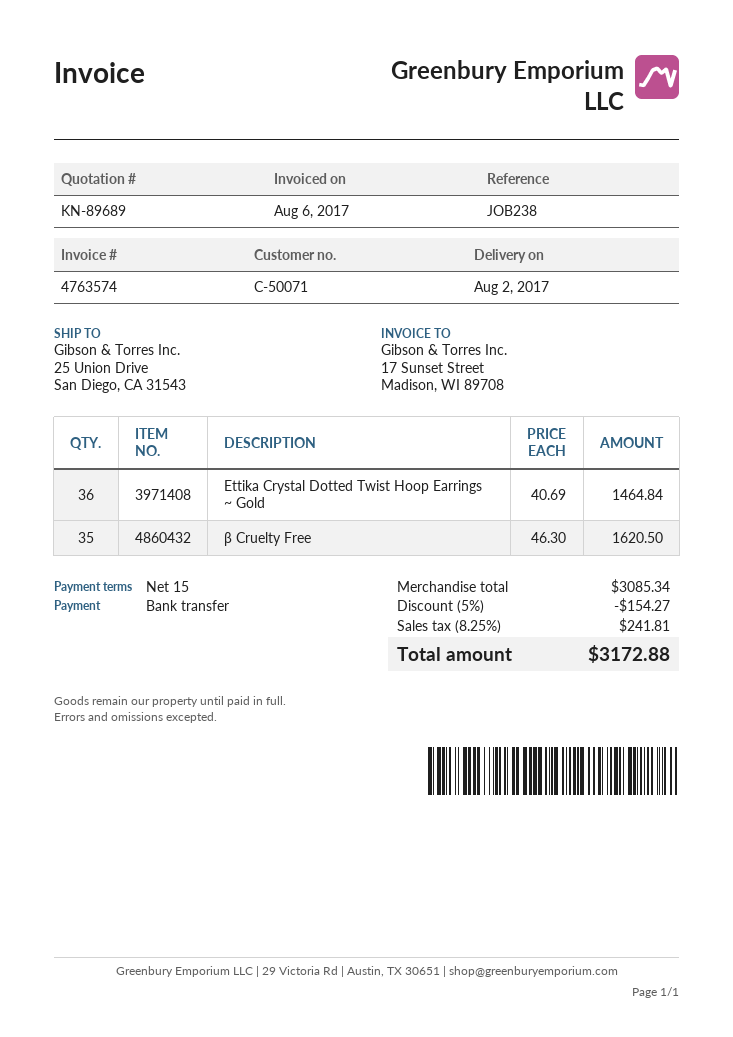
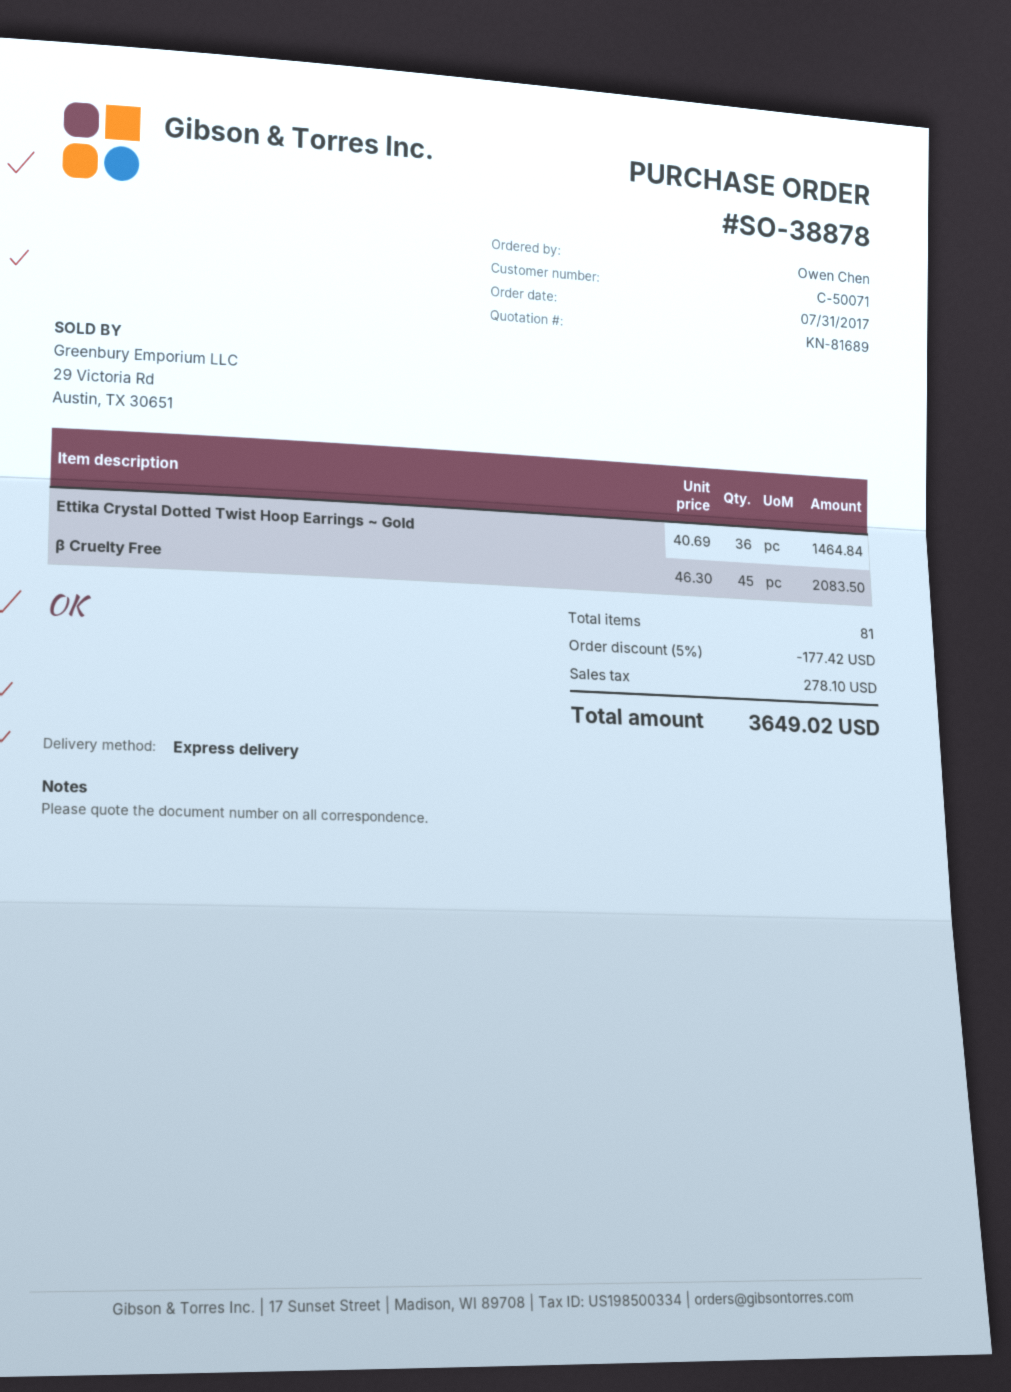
quote number: KN-89689 -> KN-81689
β Cruelty Free: 35 x 46.30 = 1620.50 -> 45 x 46.30 = 2083.50
discount: 5% = 154.27 -> 5% = 177.42
tax: 241.81 -> 278.10
total: 3172.88 -> 3649.02

